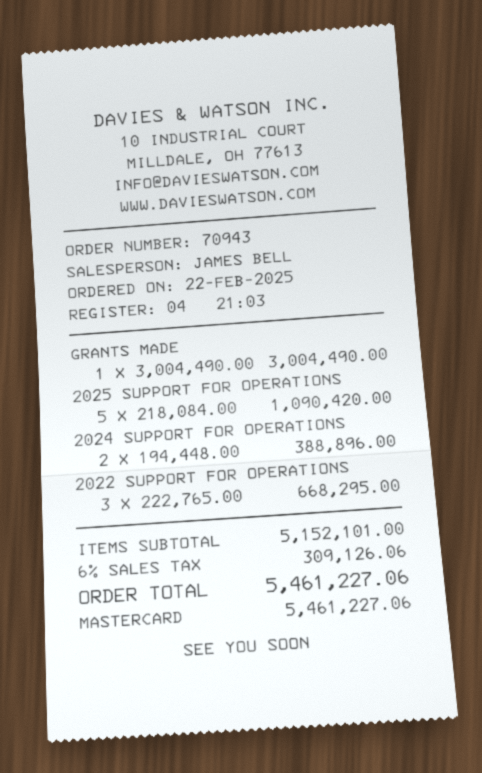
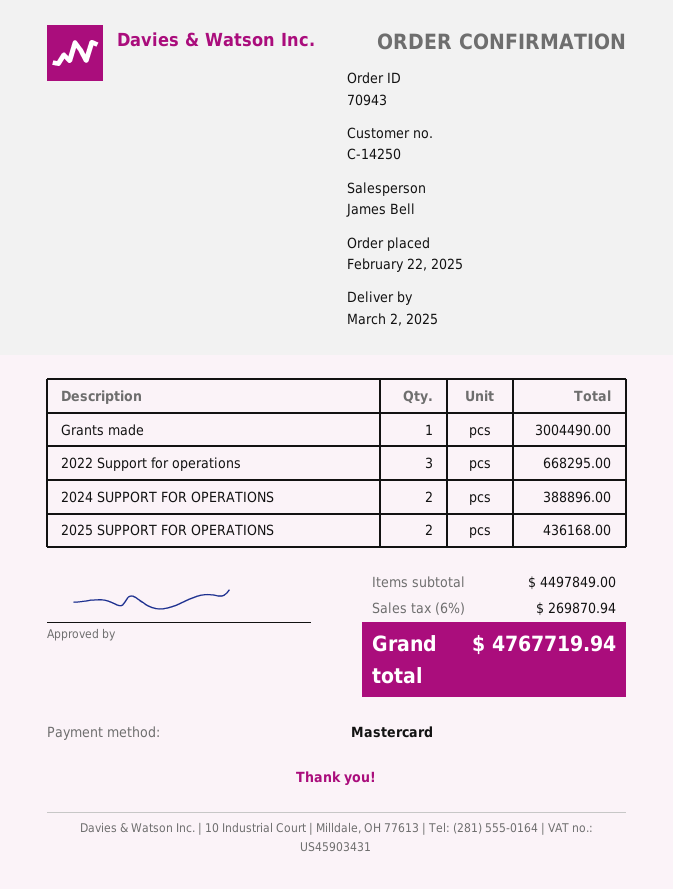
2025 SUPPORT FOR OPERATIONS: 5 for 1090420.00 -> 2 for 436168.00
subtotal: 5152101.00 -> 4497849.00
tax: 6% = 309126.06 -> 6% = 269870.94
total: 5461227.06 -> 4767719.94

